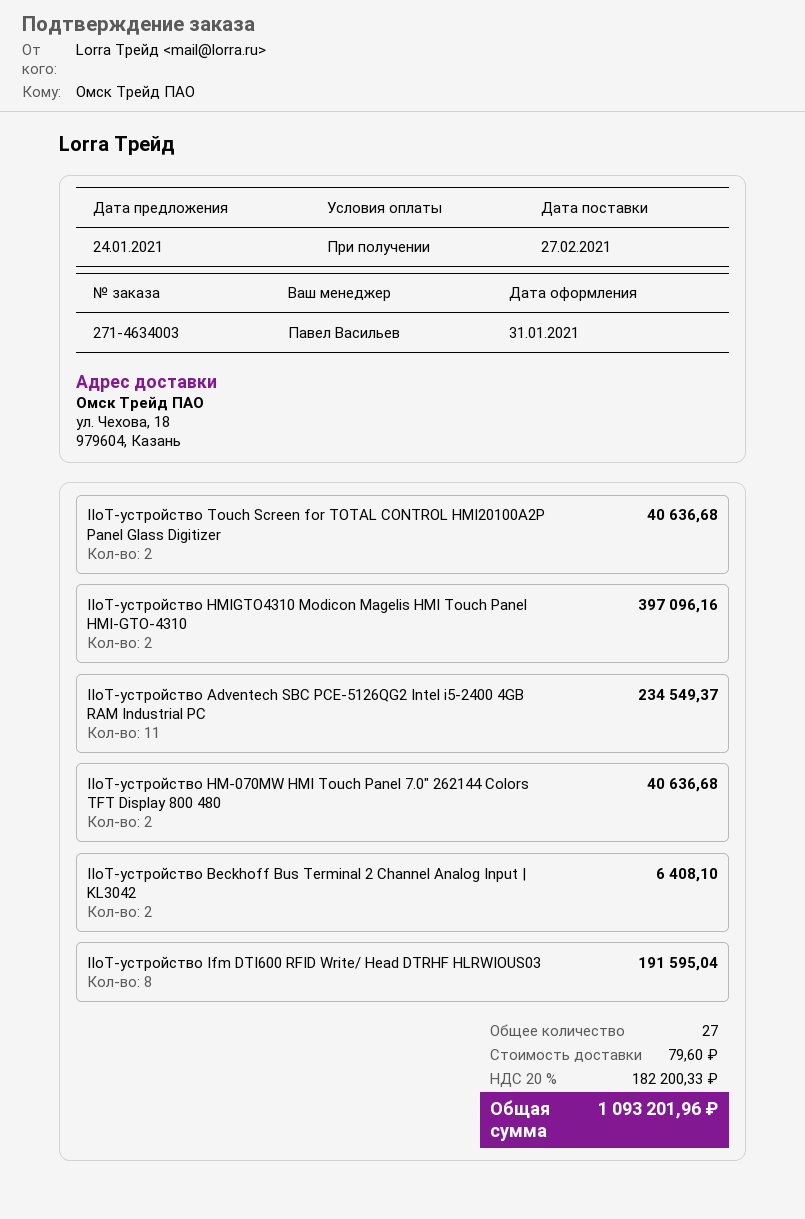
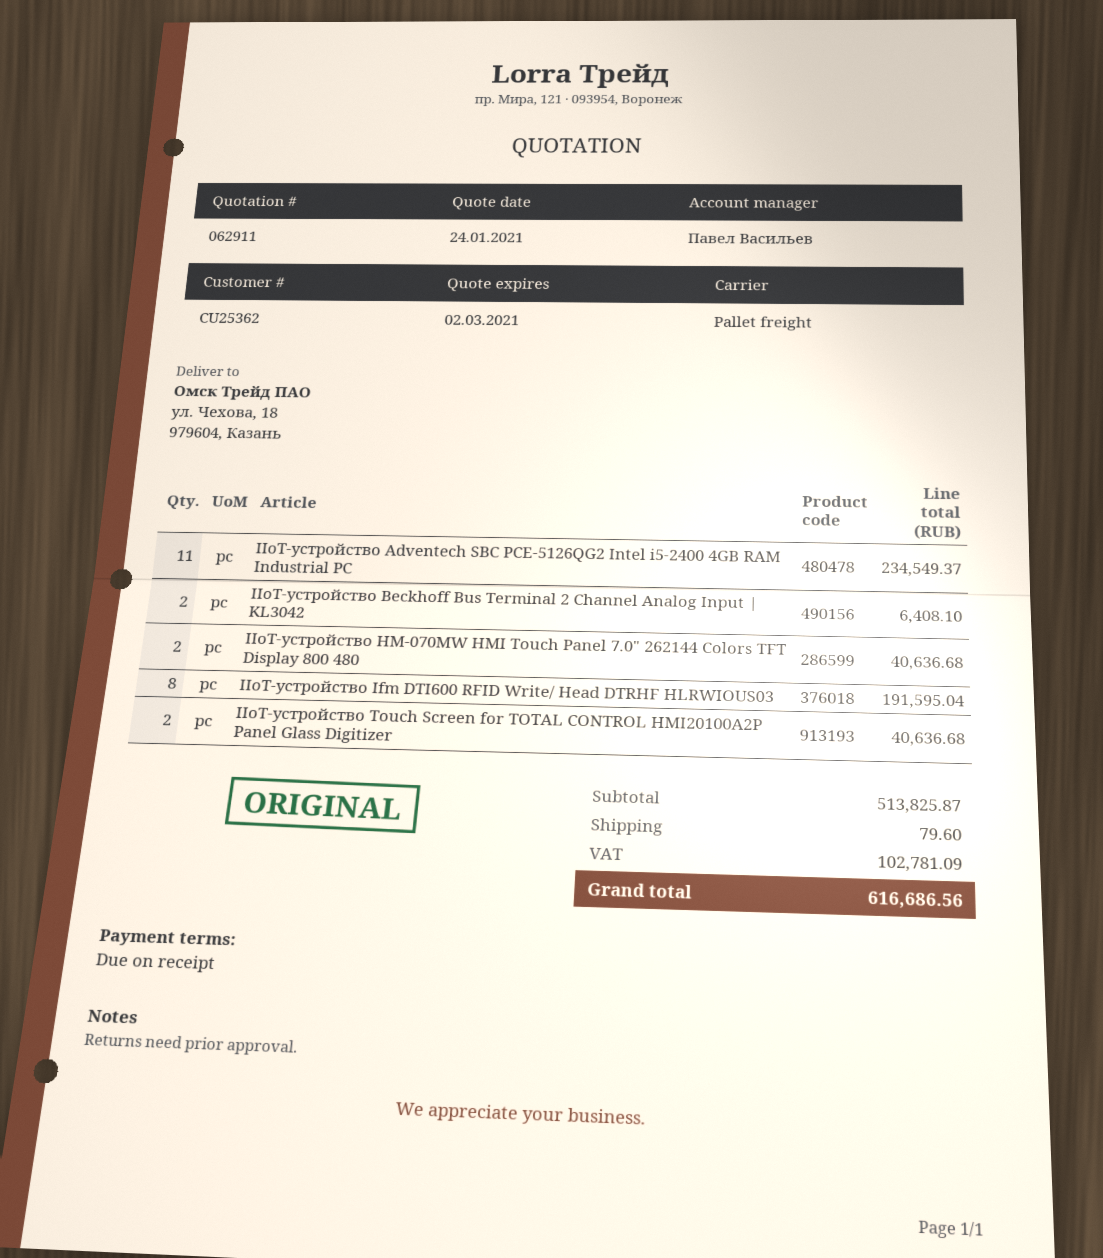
IIoT-устройство HMIGTO4310 Modicon Magelis HMI Touch Panel HMI-GTO-4310: 2 for 397096.16 -> none
tax: 182200.33 -> 102781.09
total: 1093201.96 -> 616686.56

